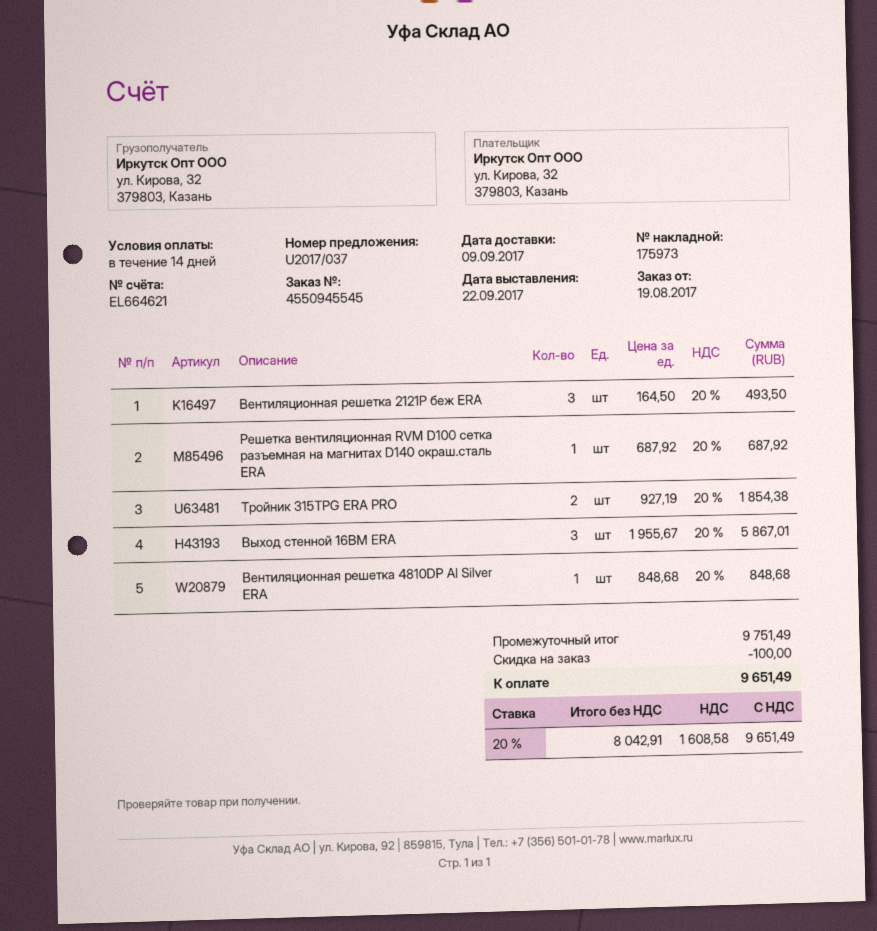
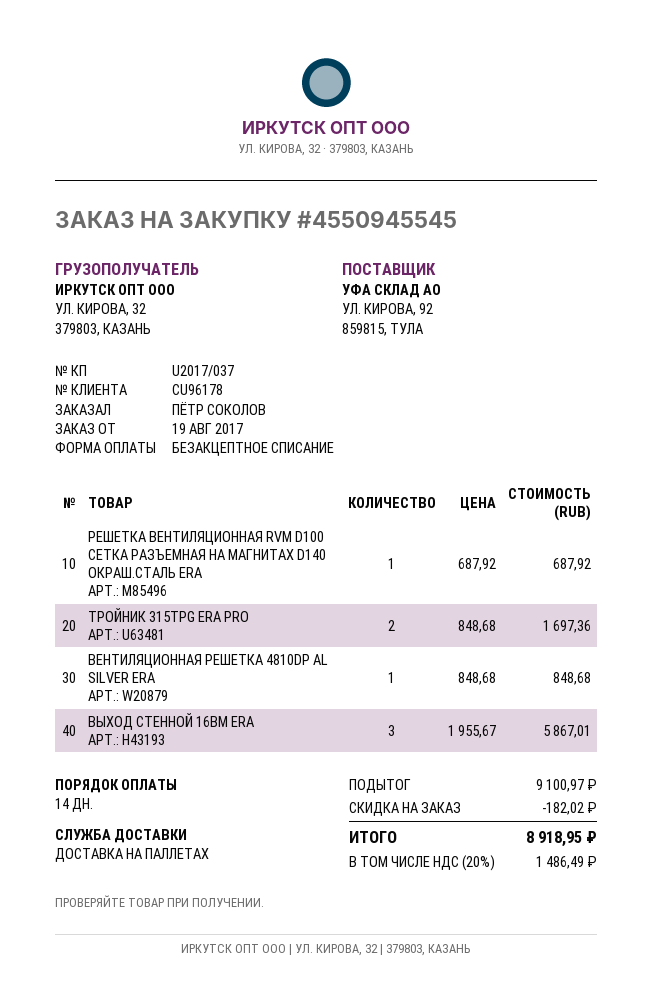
Вентиляционная решетка 2121Р беж ERA: 3 x 164.50 = 493.50 -> none
Тройник 315TPG ERA PRO: 2 x 927.19 = 1854.38 -> 2 x 848.68 = 1697.36
subtotal: 9751.49 -> 9100.97
discount: 100.00 -> 182.02
tax: 20% = 1608.58 -> 20% = 1486.49
total: 9651.49 -> 8918.95

